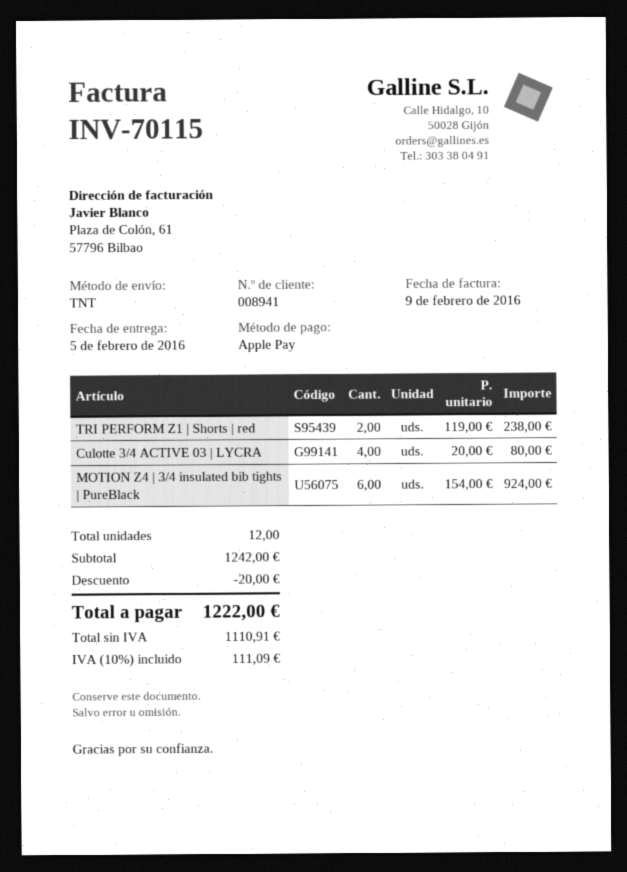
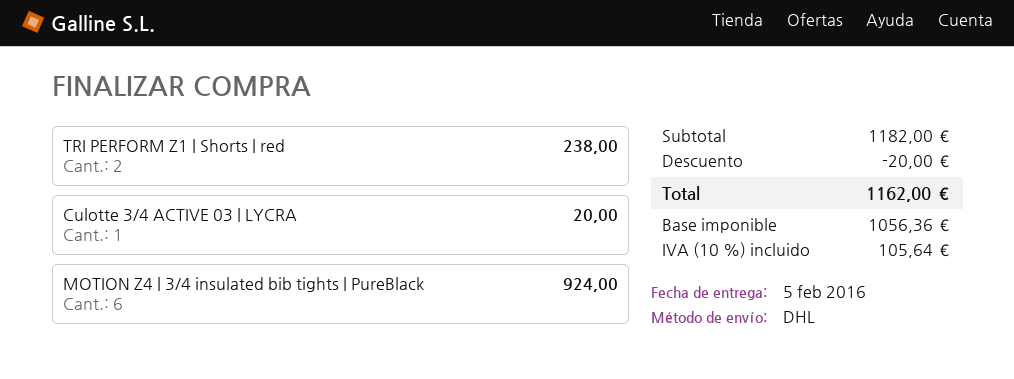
shipping method: TNT -> DHL
Culotte 3/4 ACTIVE 03 | LYCRA: 4 for 80.00 -> 1 for 20.00
subtotal: 1242.00 -> 1182.00
net: 1110.91 -> 1056.36
tax: 10% = 111.09 -> 10% = 105.64
total: 1222.00 -> 1162.00

